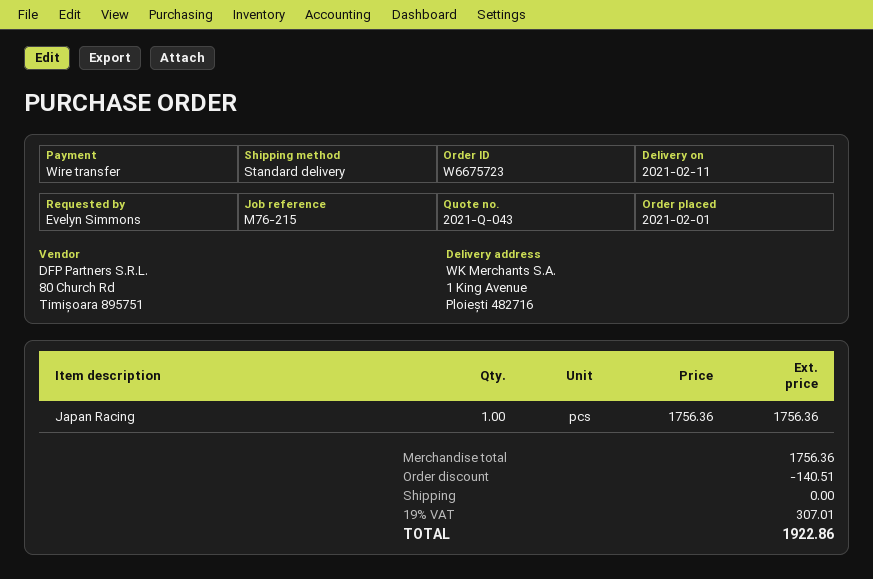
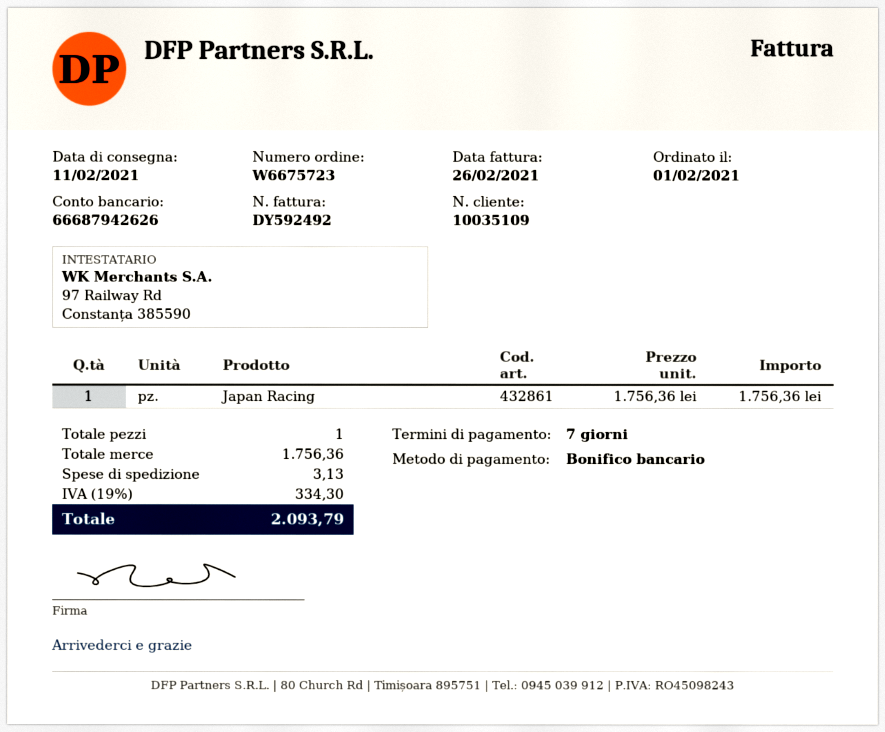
discount: 140.51 -> none
shipping: 0.00 -> 3.13
tax: 19% = 307.01 -> 19% = 334.30
total: 1922.86 -> 2093.79

